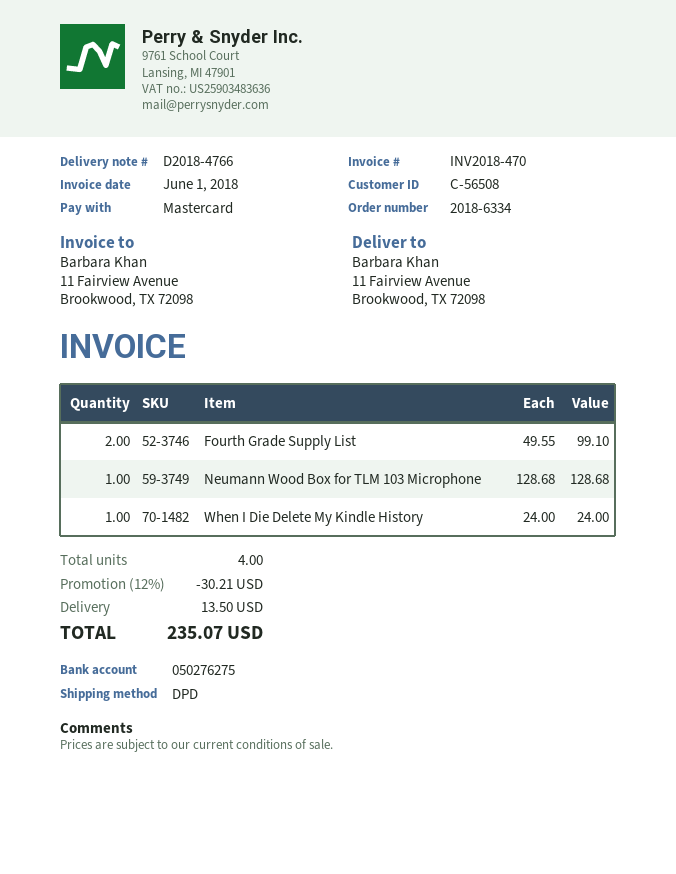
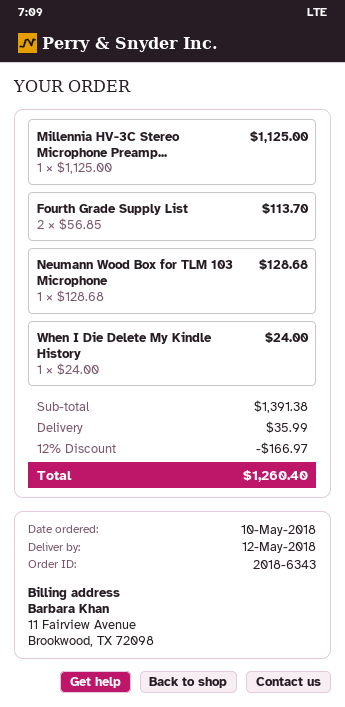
order number: 2018-6334 -> 2018-6343
Fourth Grade Supply List: 2 x 49.55 = 99.10 -> 2 x 56.85 = 113.70
Millennia HV-3C Stereo Microphone Preamp...: none -> 1 x 1125.00 = 1125.00
discount: 12% = 30.21 -> 12% = 166.97
shipping: 13.50 -> 35.99
total: 235.07 -> 1260.40

